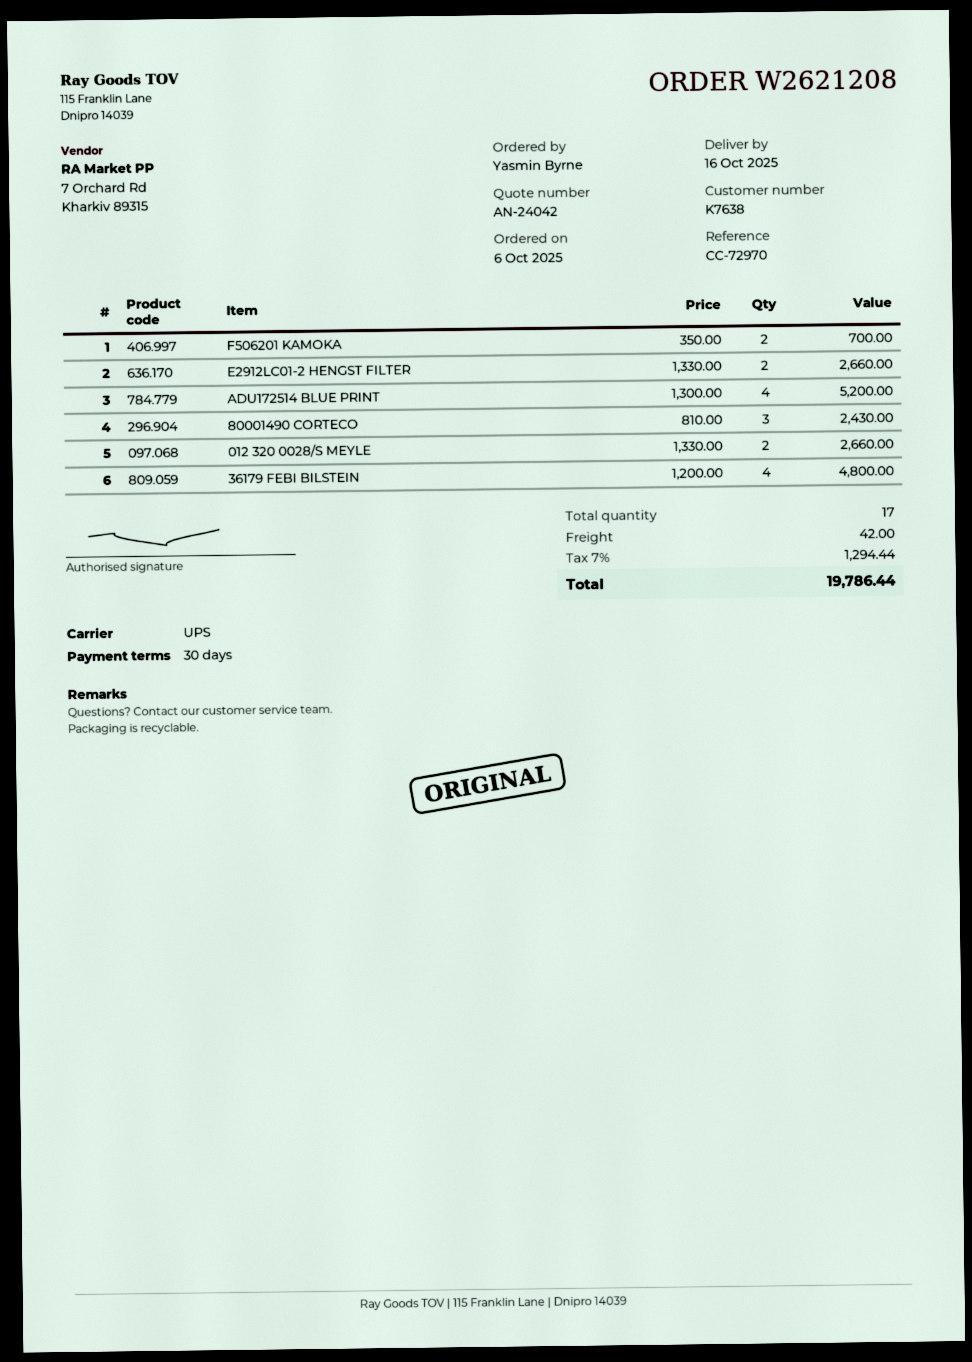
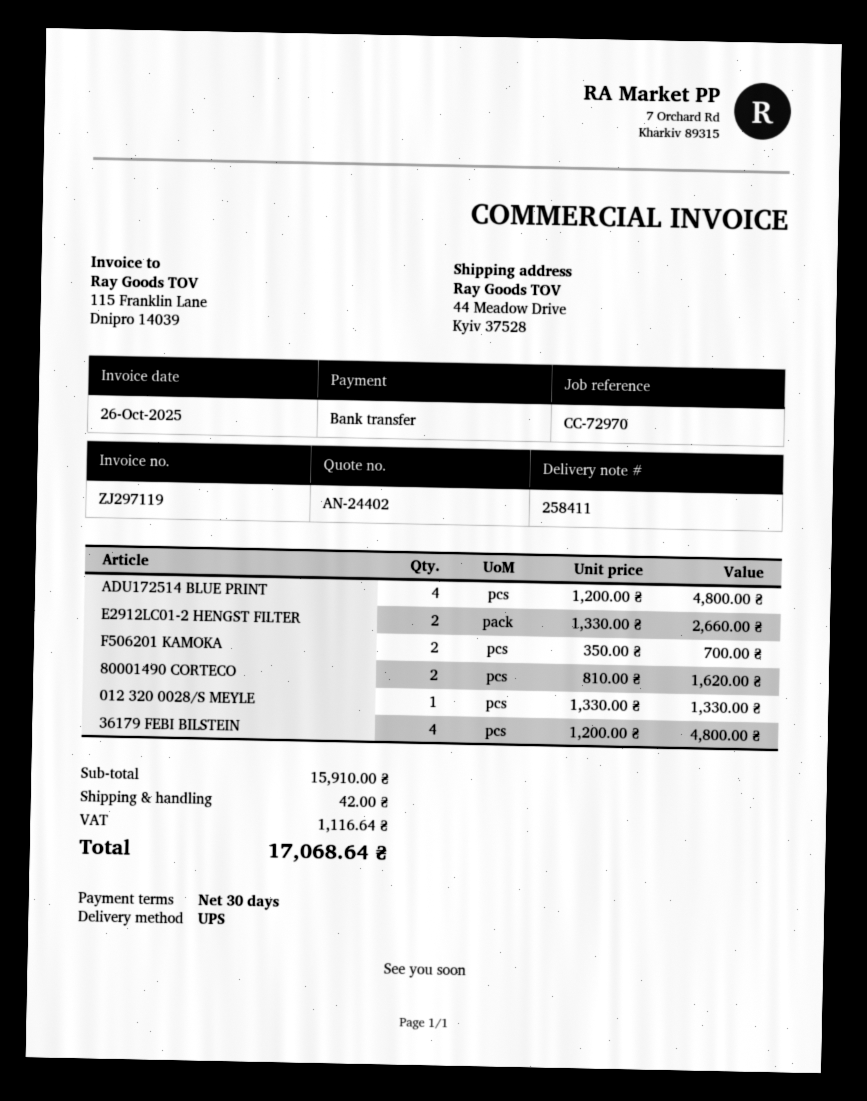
quote number: AN-24042 -> AN-24402
ADU172514 BLUE PRINT: 4 x 1300.00 = 5200.00 -> 4 x 1200.00 = 4800.00
80001490 CORTECO: 3 x 810.00 = 2430.00 -> 2 x 810.00 = 1620.00
012 320 0028/S MEYLE: 2 x 1330.00 = 2660.00 -> 1 x 1330.00 = 1330.00
tax: 1294.44 -> 1116.64
total: 19786.44 -> 17068.64

